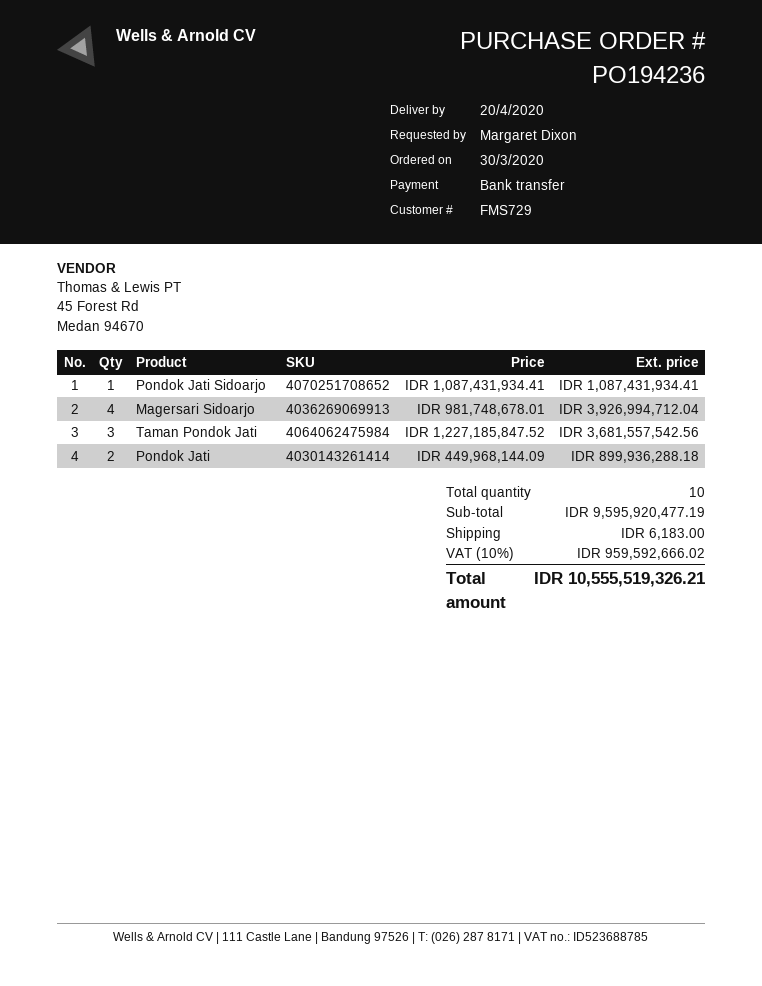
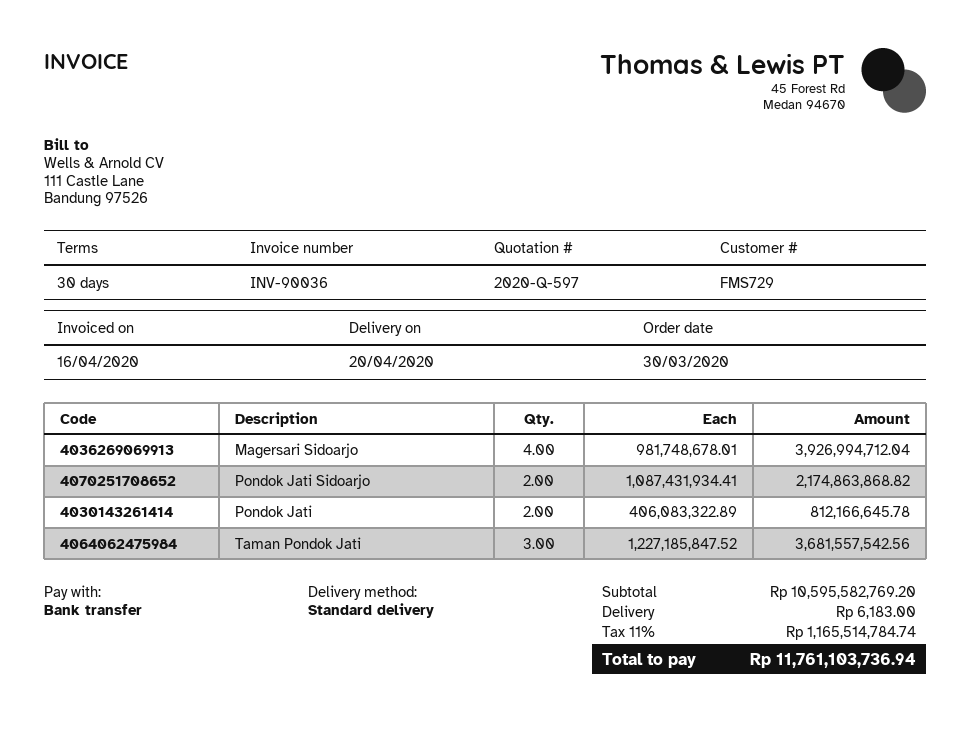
Pondok Jati Sidoarjo: 1 x 1087431934.41 = 1087431934.41 -> 2 x 1087431934.41 = 2174863868.82
Pondok Jati: 2 x 449968144.09 = 899936288.18 -> 2 x 406083322.89 = 812166645.78
subtotal: 9595920477.19 -> 10595582769.20
tax: 10% = 959592666.02 -> 11% = 1165514784.74
total: 10555519326.21 -> 11761103736.94

